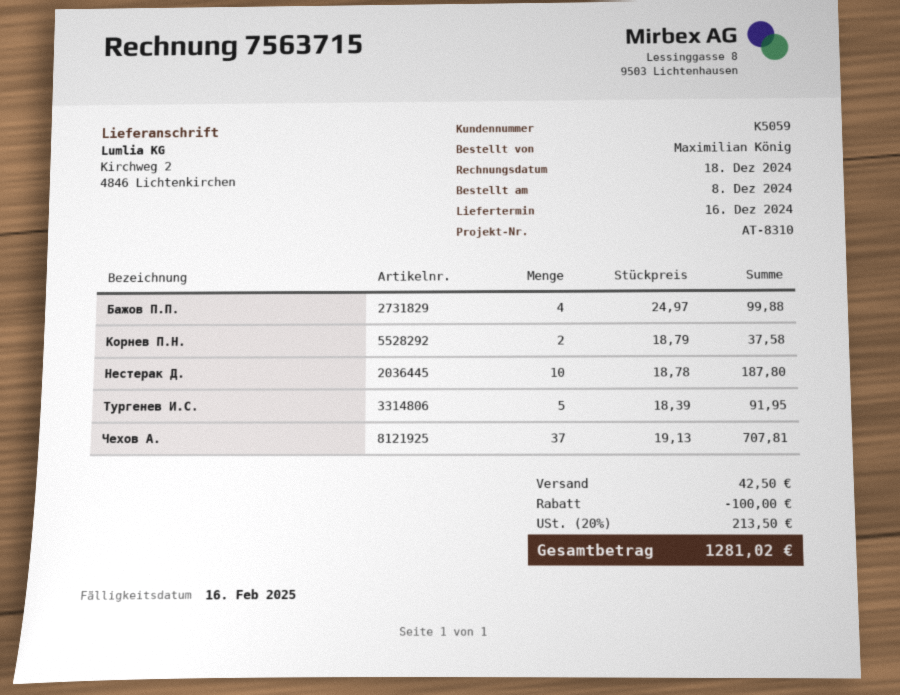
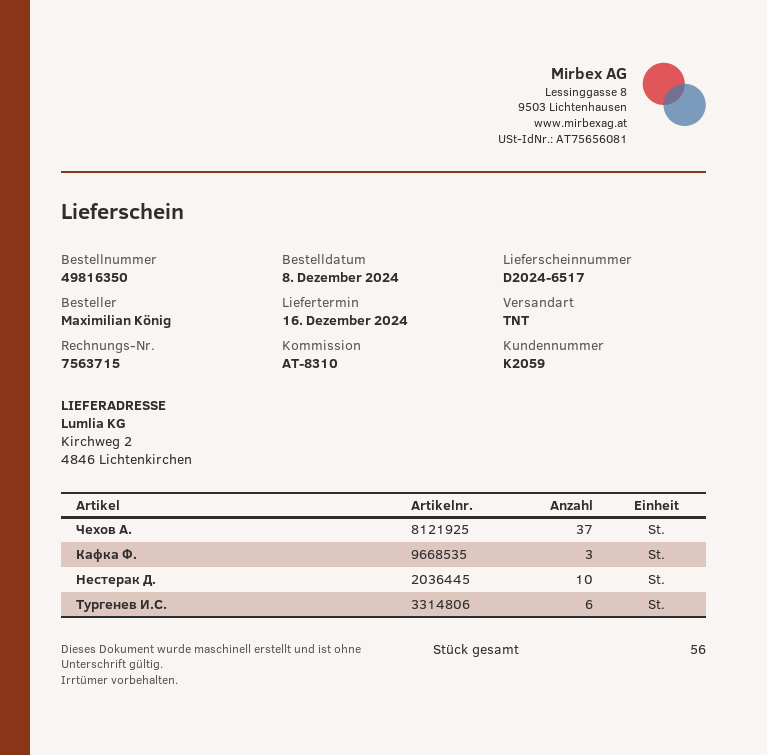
customer number: K5059 -> K2059
Бажов П.П.: 4 -> none
Корнев П.Н.: 2 -> none
Тургенев И.С.: 5 -> 6
Кафка Ф.: none -> 3

